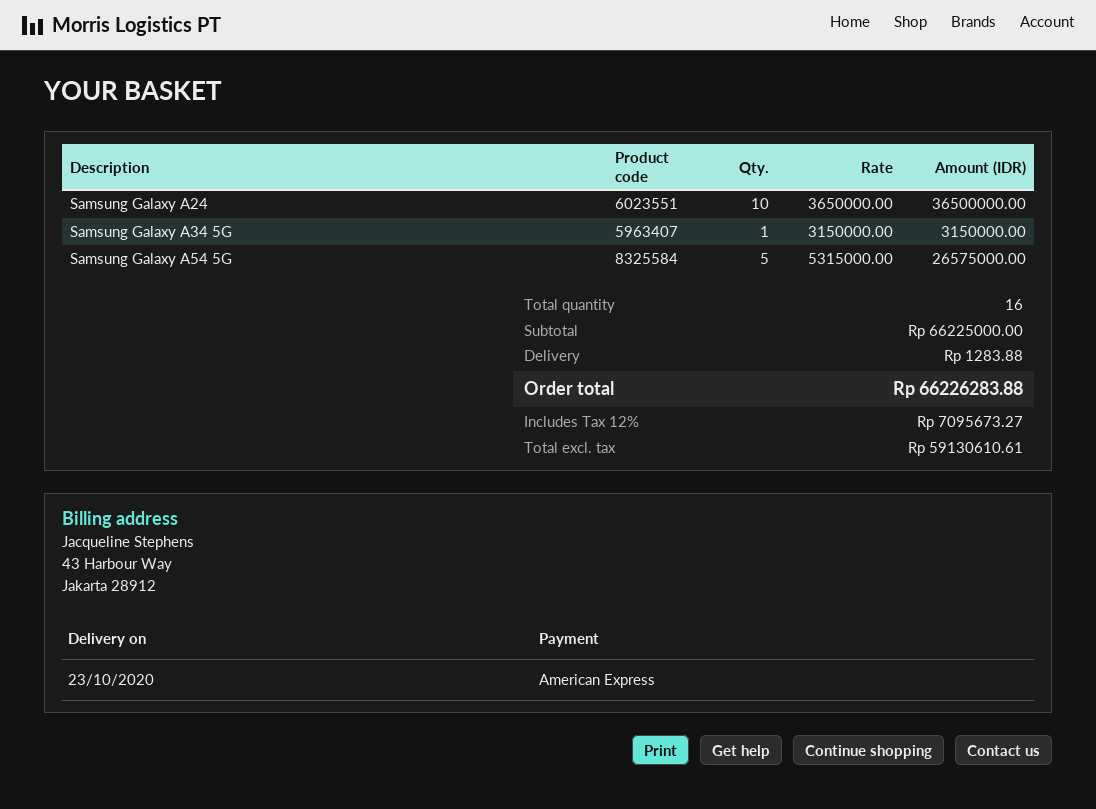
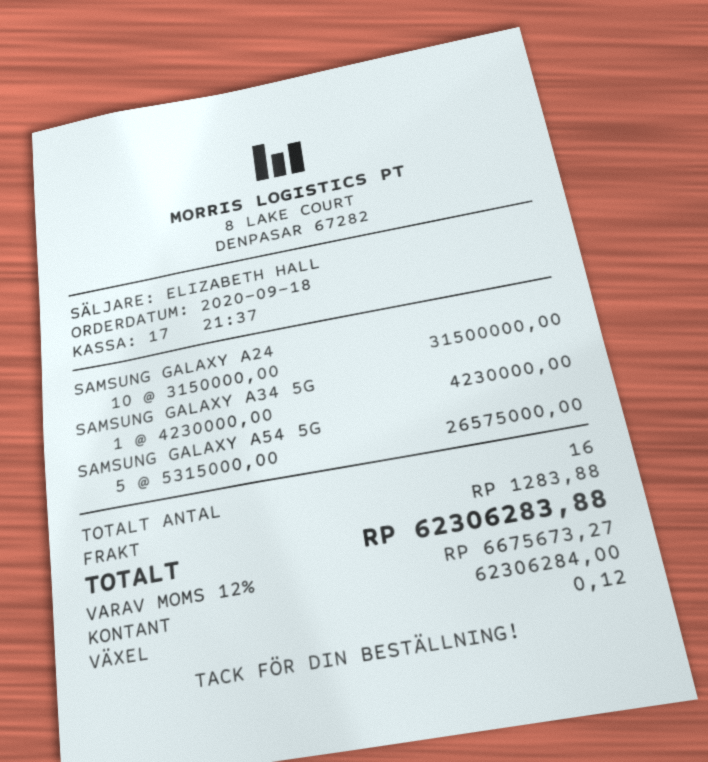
payment method: American Express -> cash
Samsung Galaxy A24: 10 x 3650000.00 = 36500000.00 -> 10 x 3150000.00 = 31500000.00
Samsung Galaxy A34 5G: 1 x 3150000.00 = 3150000.00 -> 1 x 4230000.00 = 4230000.00
tax: 12% = 7095673.27 -> 12% = 6675673.27
total: 66226283.88 -> 62306283.88

